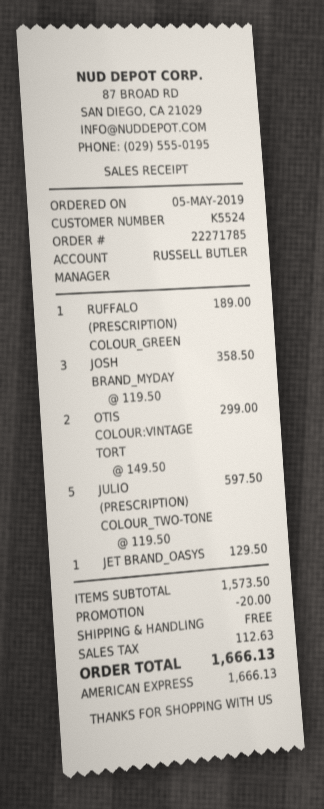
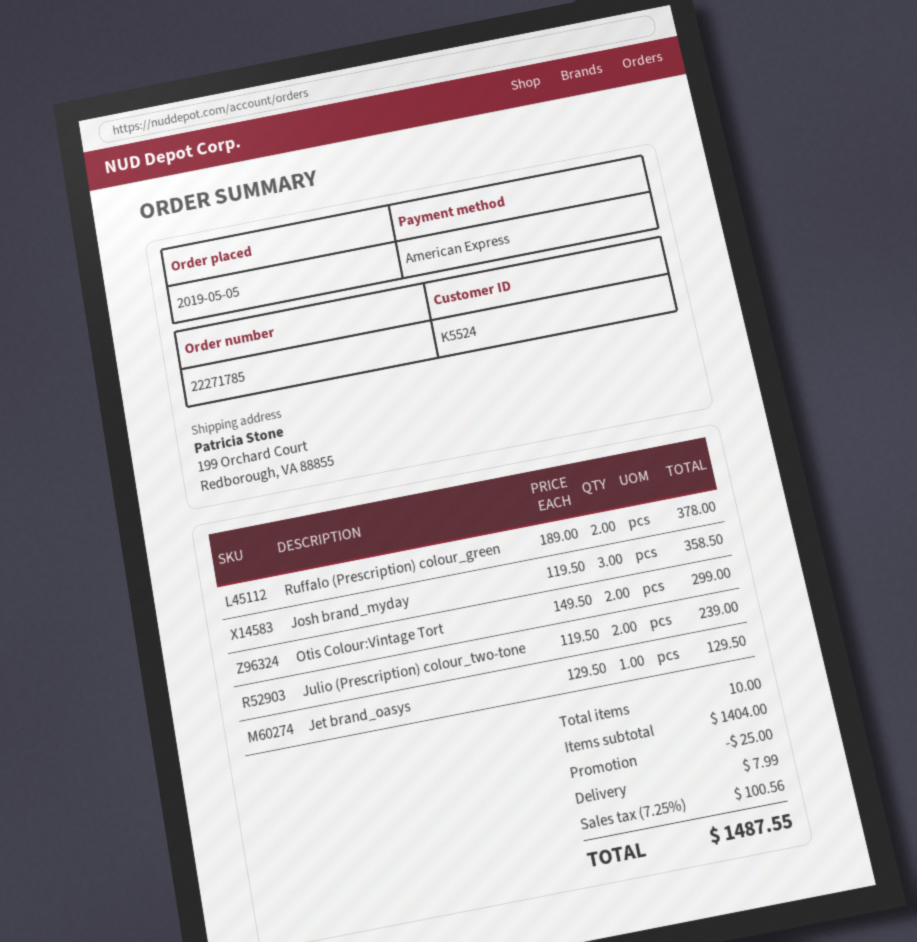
RUFFALO (PRESCRIPTION) COLOUR_GREEN: 1 x 189.00 = 189.00 -> 2 x 189.00 = 378.00
JULIO (PRESCRIPTION) COLOUR_TWO-TONE: 5 x 119.50 = 597.50 -> 2 x 119.50 = 239.00
subtotal: 1573.50 -> 1404.00
discount: 20.00 -> 25.00
shipping: 0.00 -> 7.99
tax: 112.63 -> 100.56
total: 1666.13 -> 1487.55

